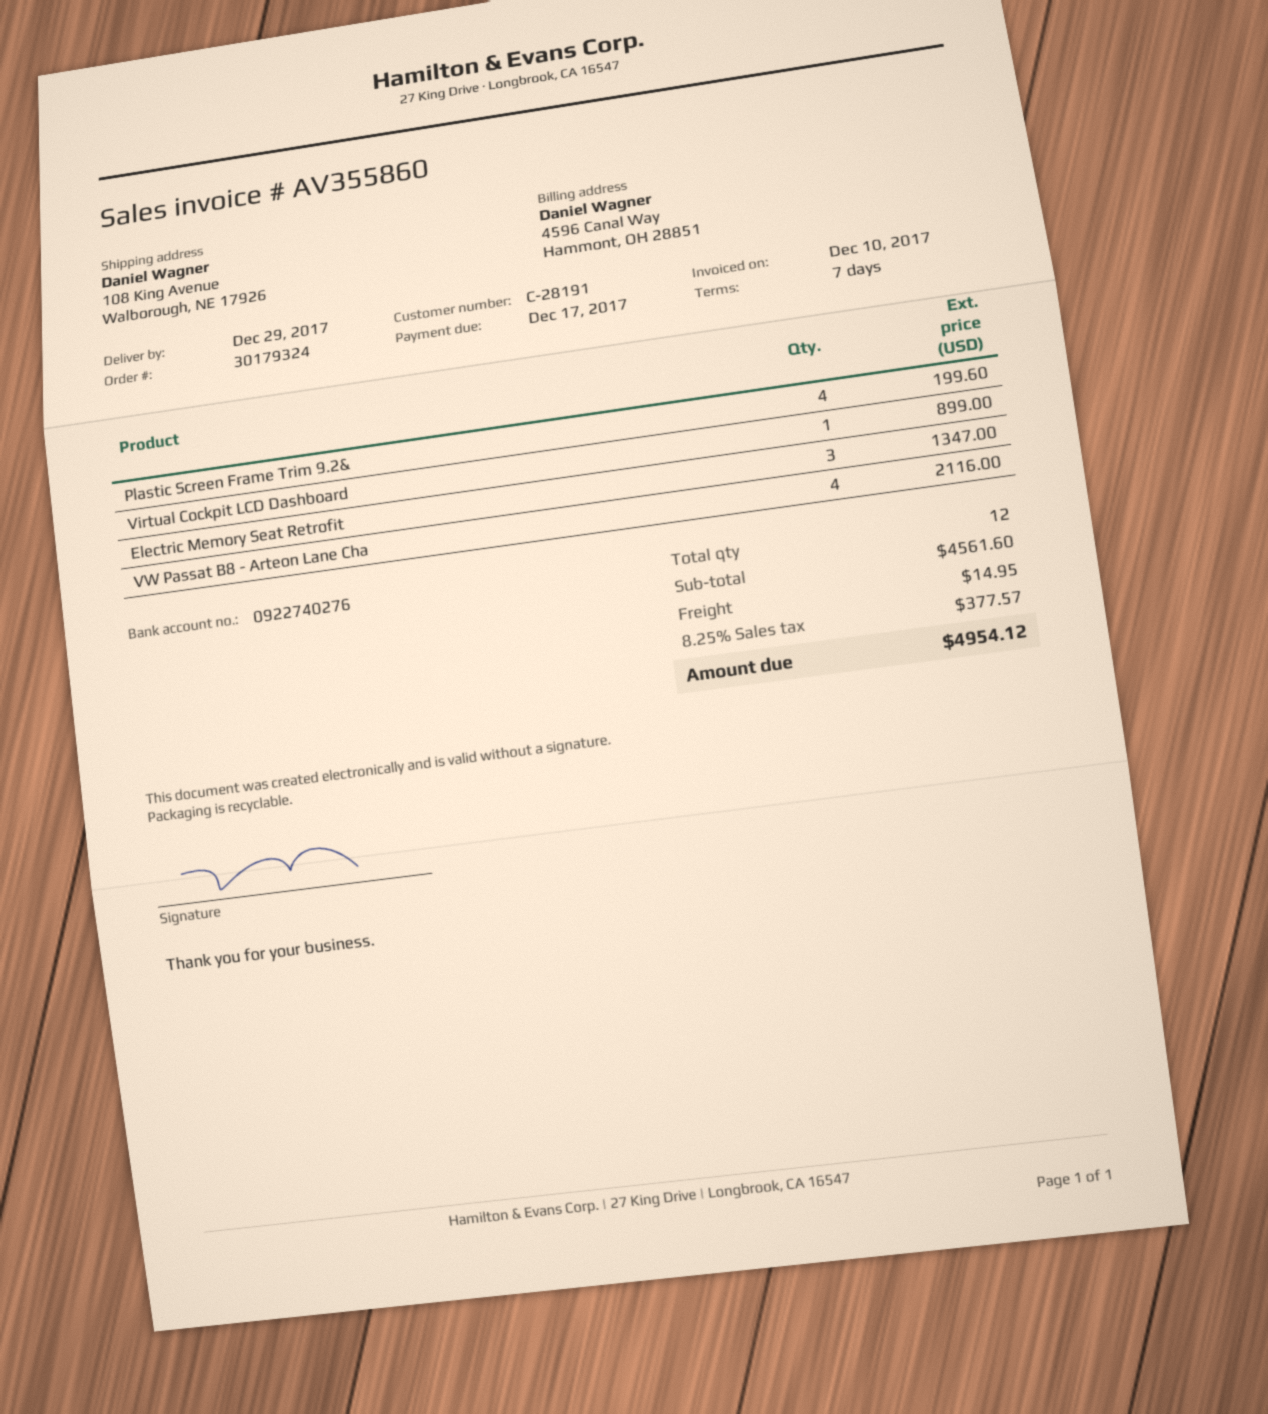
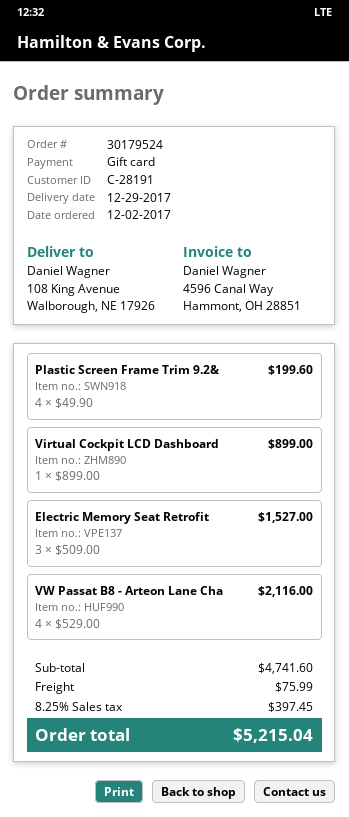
order number: 30179324 -> 30179524
Electric Memory Seat Retrofit: 3 for 1347.00 -> 3 for 1527.00
subtotal: 4561.60 -> 4741.60
shipping: 14.95 -> 75.99
tax: 8.25% = 377.57 -> 8.25% = 397.45
total: 4954.12 -> 5215.04

